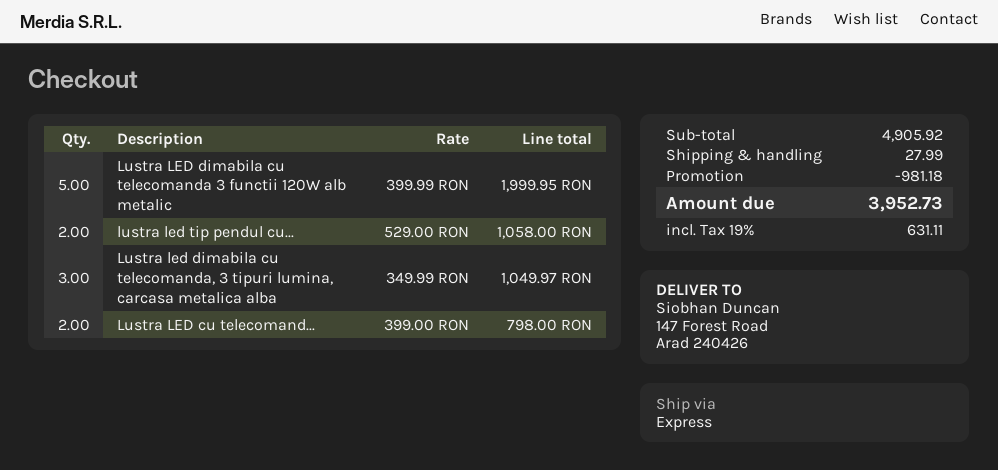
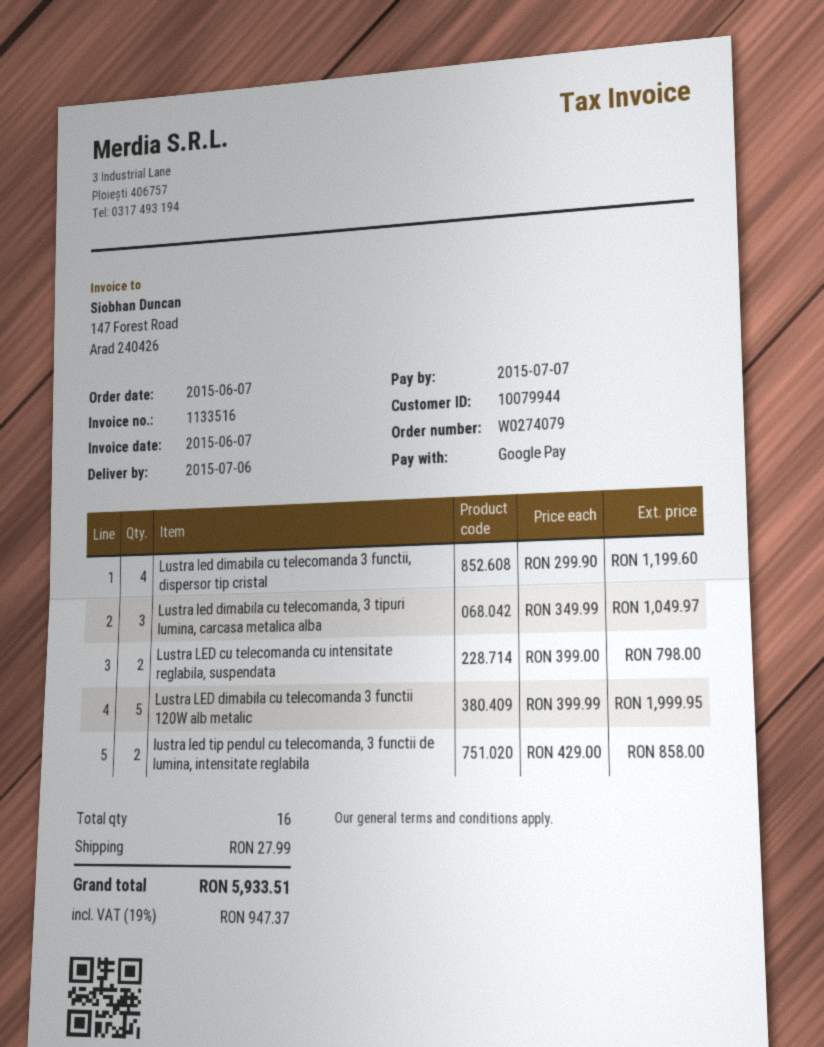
lustra led tip pendul cu...: 2 x 529.00 = 1058.00 -> 2 x 429.00 = 858.00
Lustra led dimabila cu telecomanda 3 functii, dispersor tip cristal: none -> 4 x 299.90 = 1199.60
discount: 981.18 -> none
tax: 19% = 631.11 -> 19% = 947.37
total: 3952.73 -> 5933.51

